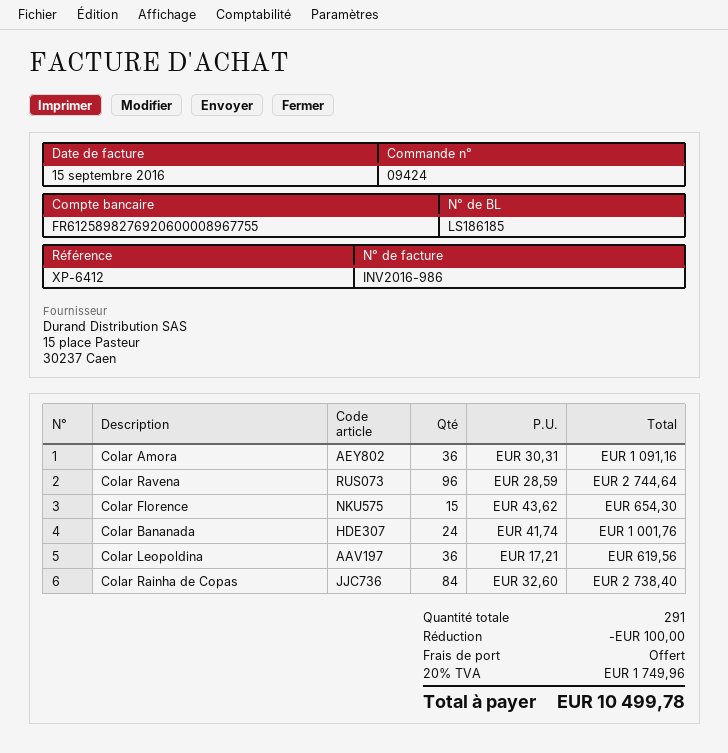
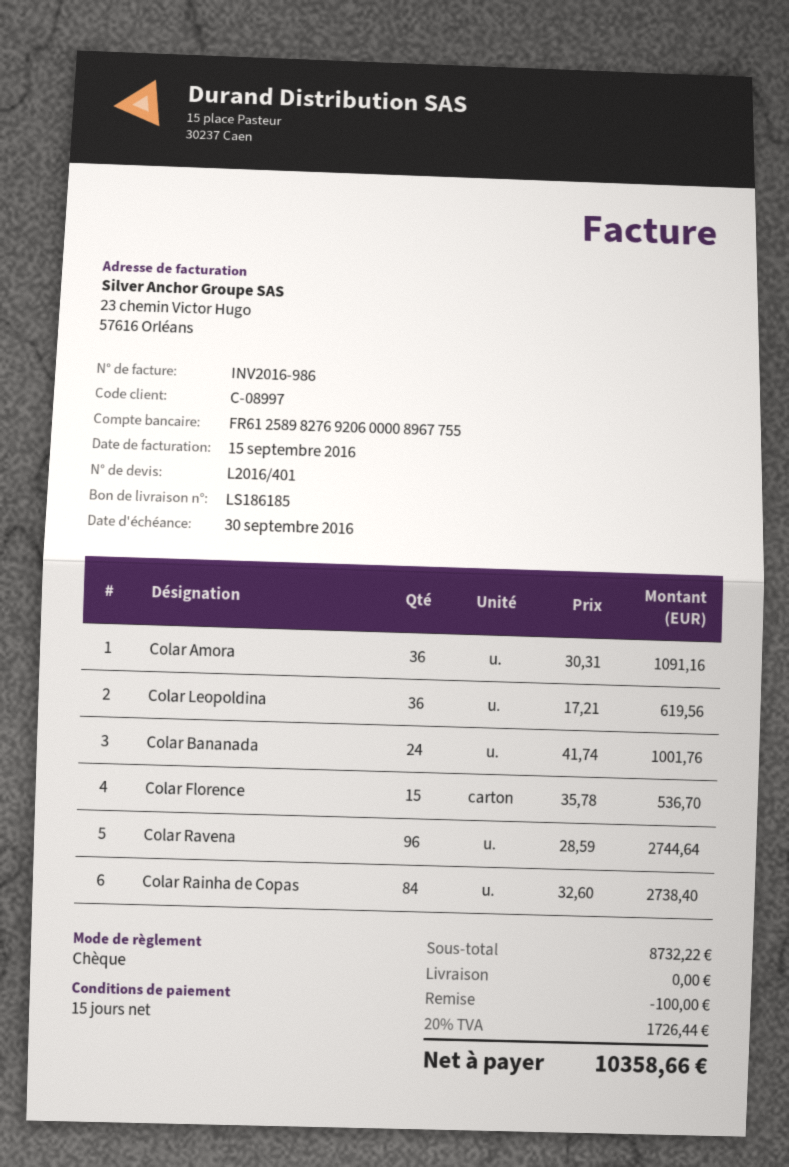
Colar Florence: 15 x 43.62 = 654.30 -> 15 x 35.78 = 536.70
tax: 20% = 1749.96 -> 20% = 1726.44
total: 10499.78 -> 10358.66

